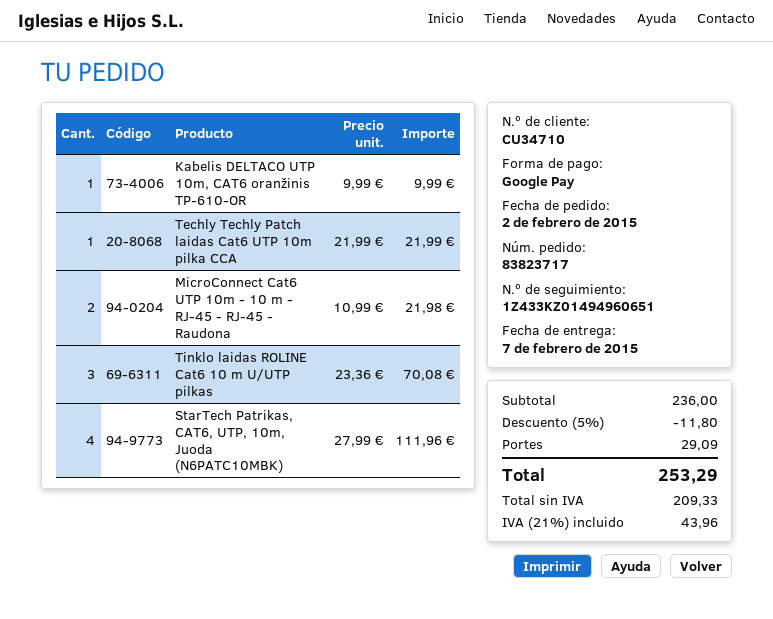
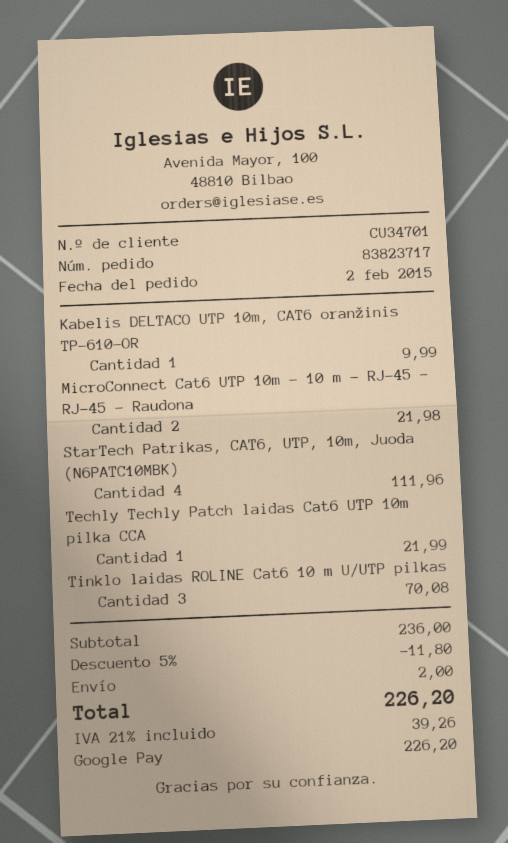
customer number: CU34710 -> CU34701
shipping: 29.09 -> 2.00
tax: 21% = 43.96 -> 21% = 39.26
total: 253.29 -> 226.20

